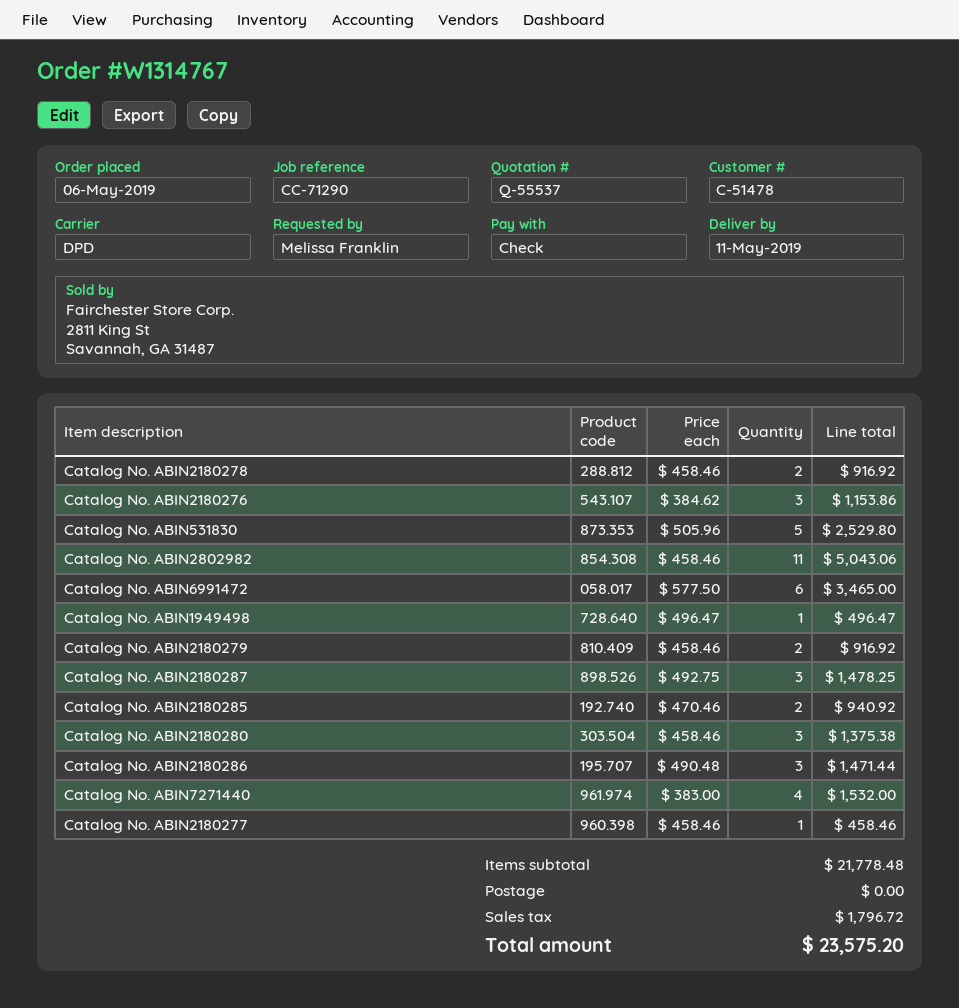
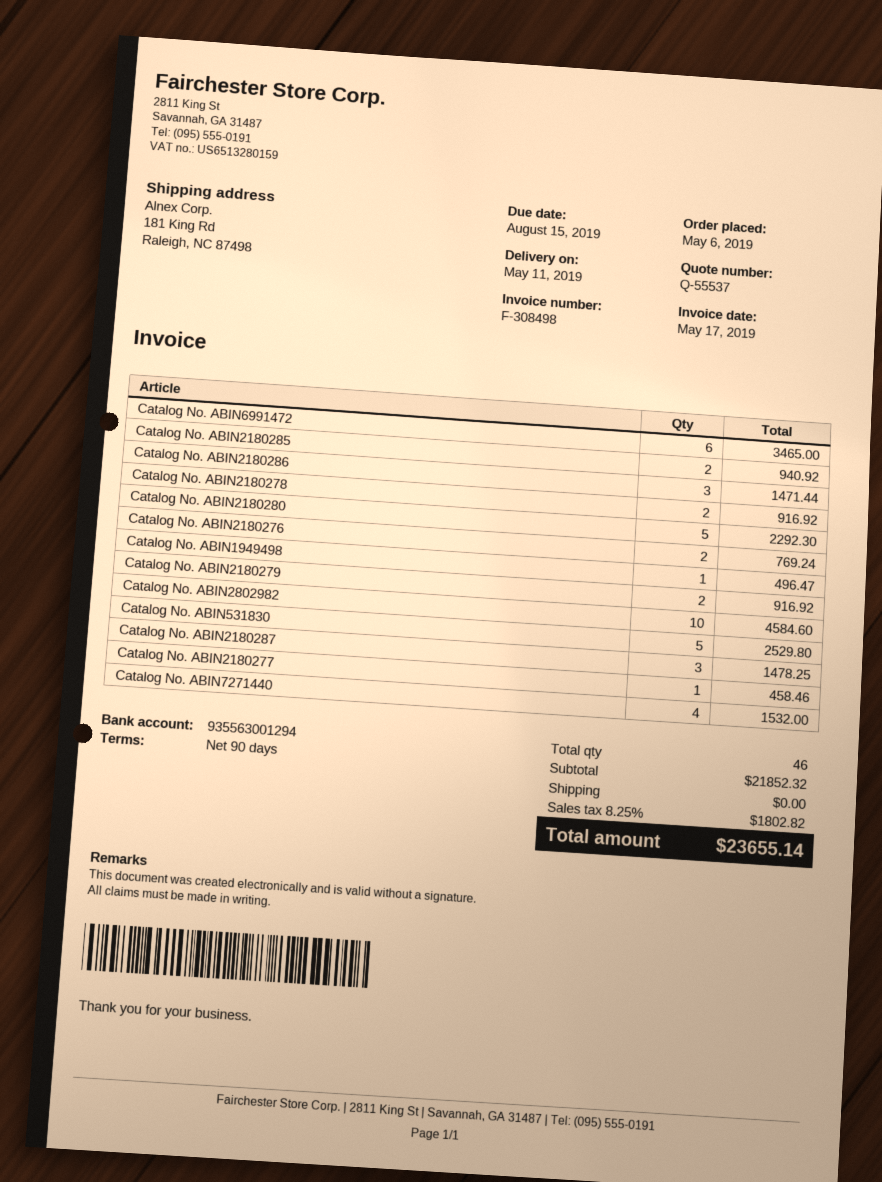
Catalog No. ABIN2180276: 3 for 1153.86 -> 2 for 769.24
Catalog No. ABIN2802982: 11 for 5043.06 -> 10 for 4584.60
Catalog No. ABIN2180280: 3 for 1375.38 -> 5 for 2292.30
subtotal: 21778.48 -> 21852.32
tax: 1796.72 -> 1802.82
total: 23575.20 -> 23655.14

